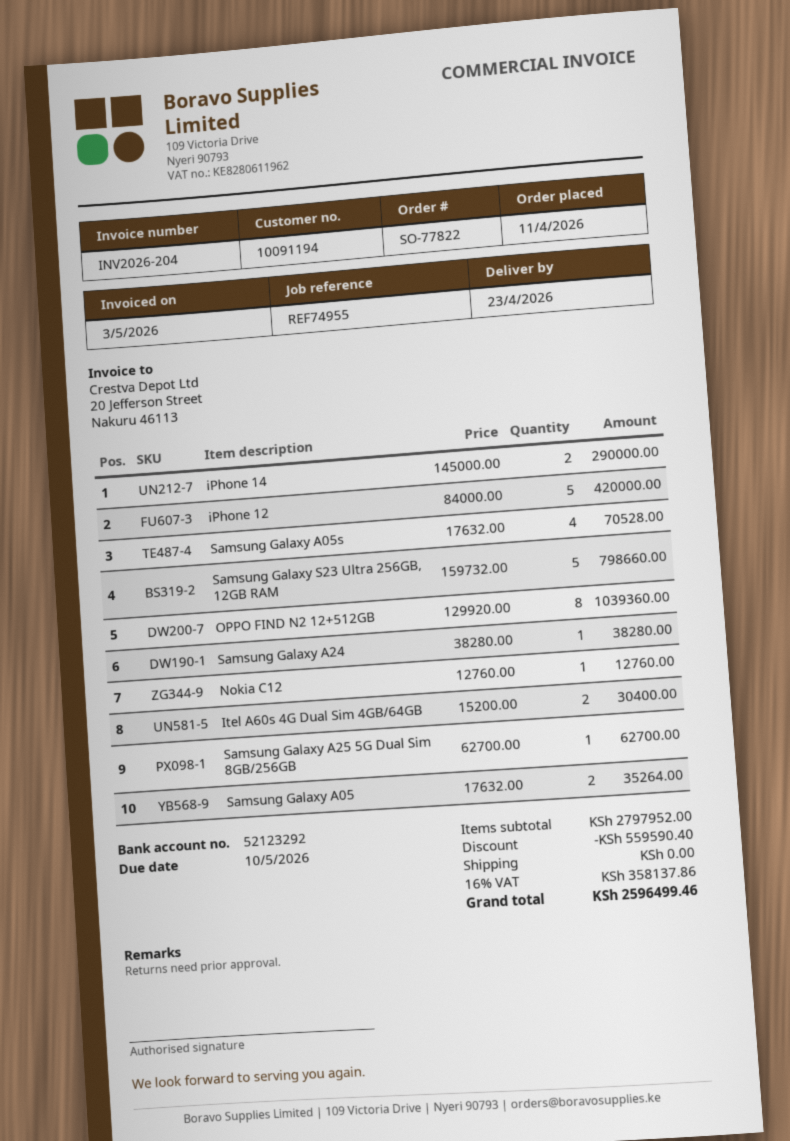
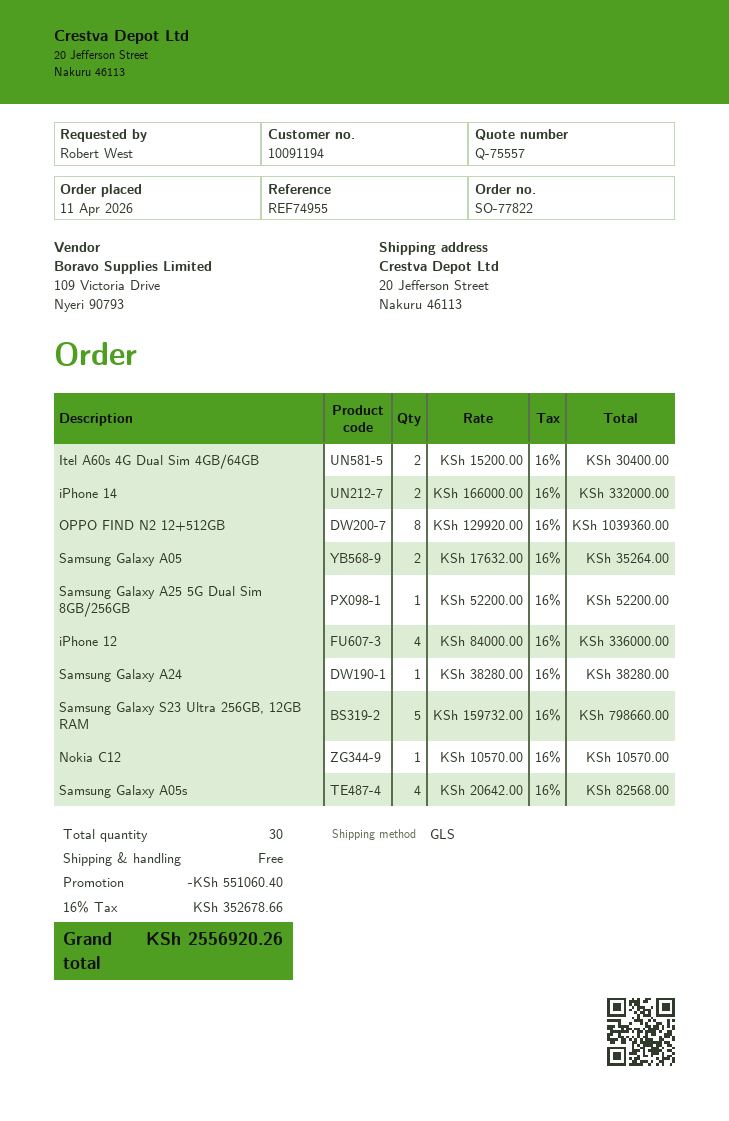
iPhone 14: 2 x 145000.00 = 290000.00 -> 2 x 166000.00 = 332000.00
iPhone 12: 5 x 84000.00 = 420000.00 -> 4 x 84000.00 = 336000.00
Samsung Galaxy A05s: 4 x 17632.00 = 70528.00 -> 4 x 20642.00 = 82568.00
Nokia C12: 1 x 12760.00 = 12760.00 -> 1 x 10570.00 = 10570.00
Samsung Galaxy A25 5G Dual Sim 8GB/256GB: 1 x 62700.00 = 62700.00 -> 1 x 52200.00 = 52200.00
discount: 559590.40 -> 551060.40
tax: 16% = 358137.86 -> 16% = 352678.66
total: 2596499.46 -> 2556920.26

